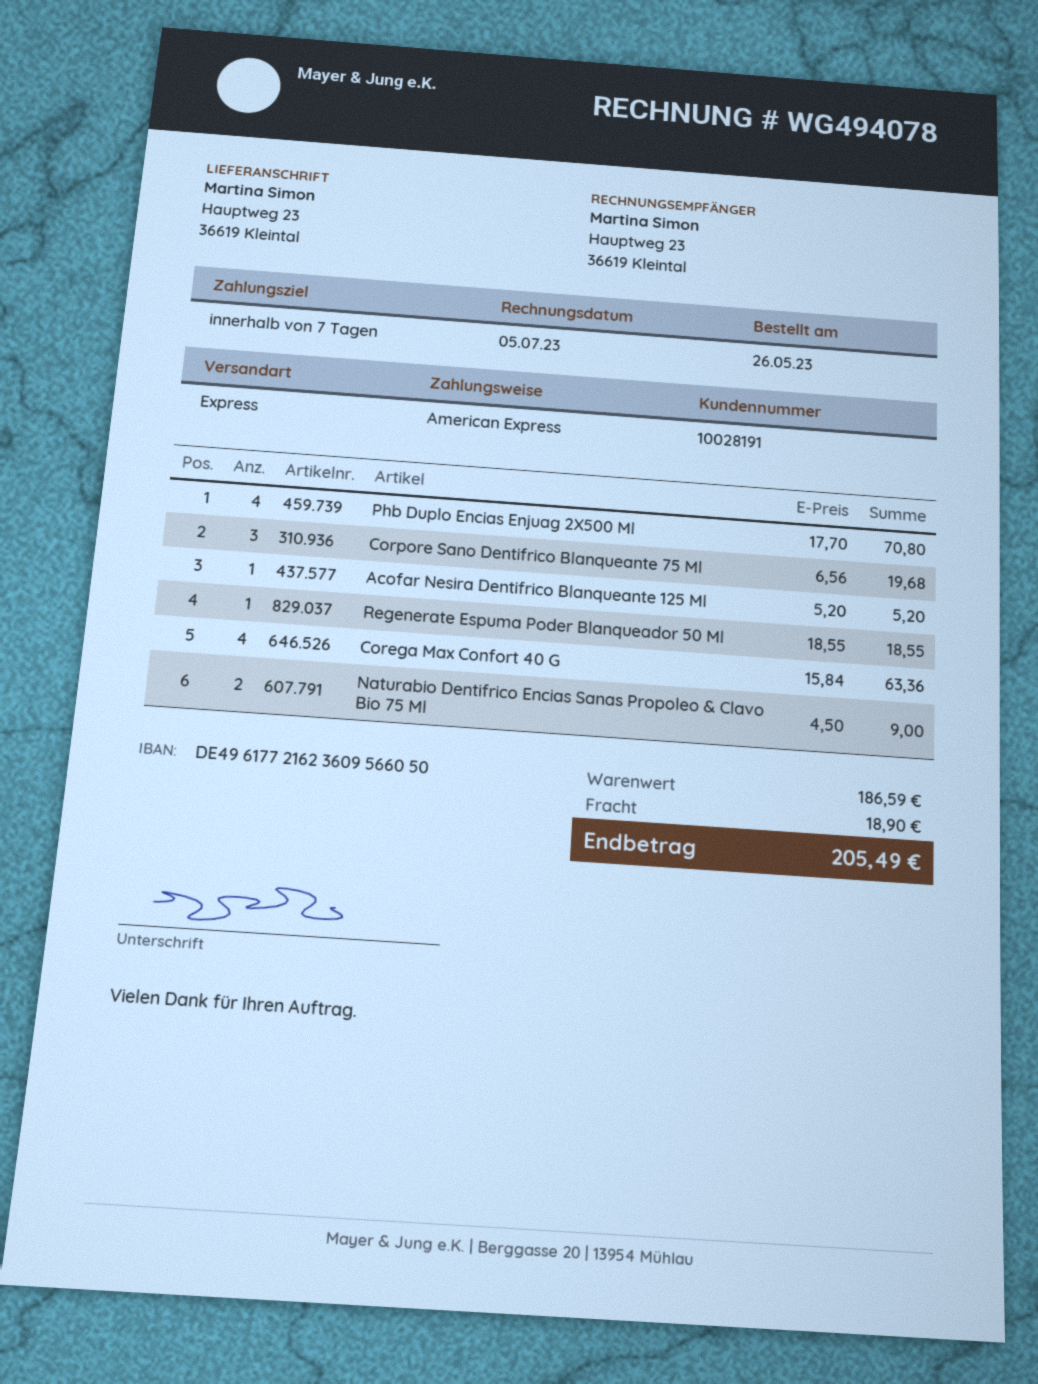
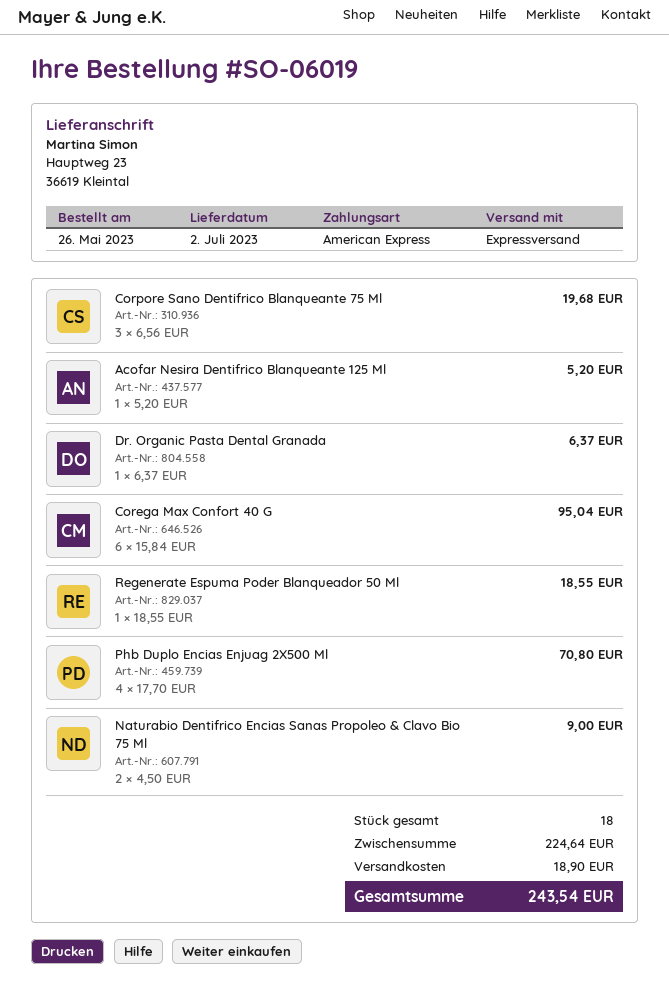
Corega Max Confort 40 G: 4 x 15.84 = 63.36 -> 6 x 15.84 = 95.04
Dr. Organic Pasta Dental Granada: none -> 1 x 6.37 = 6.37
subtotal: 186.59 -> 224.64
total: 205.49 -> 243.54

